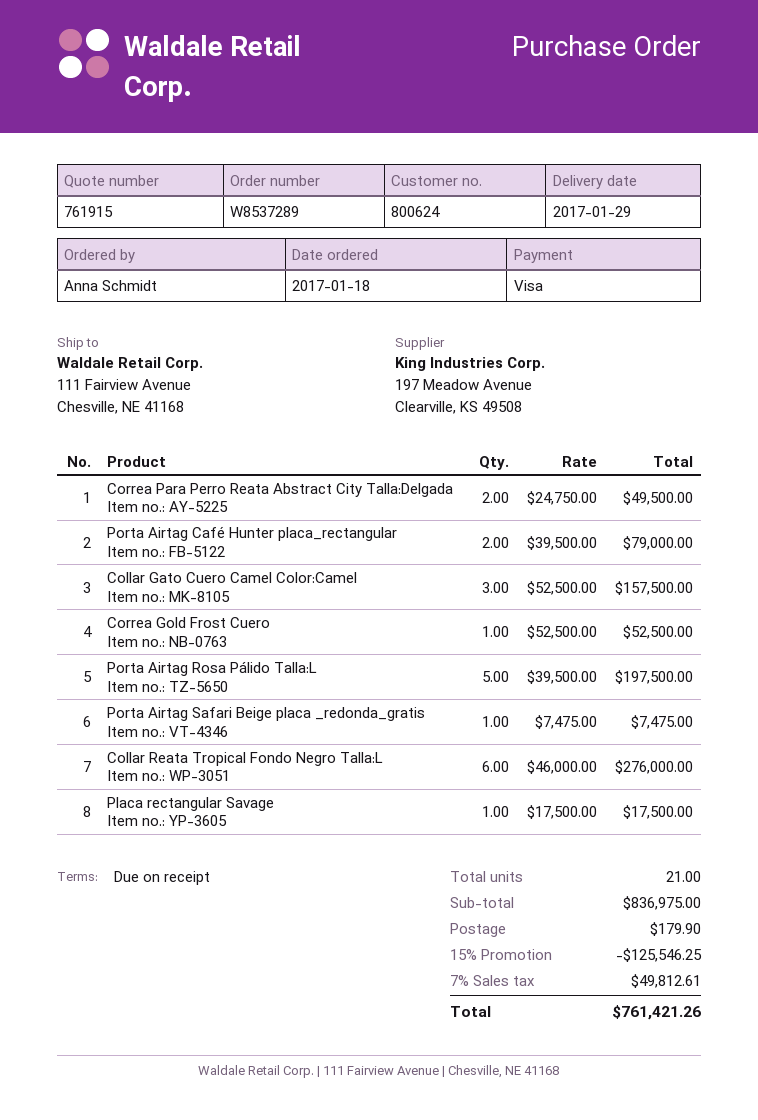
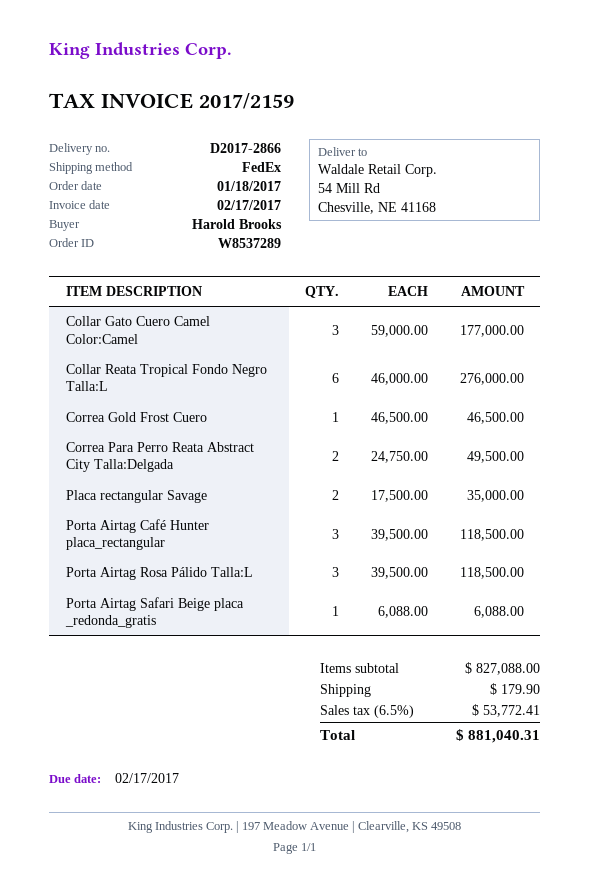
ordered by: Anna Schmidt -> Harold Brooks
ship to: 111 Fairview Avenue, Chesville, NE 41168 -> 54 Mill Rd, Chesville, NE 41168
Porta Airtag Café Hunter placa_rectangular: 2 x 39500.00 = 79000.00 -> 3 x 39500.00 = 118500.00
Collar Gato Cuero Camel Color:Camel: 3 x 52500.00 = 157500.00 -> 3 x 59000.00 = 177000.00
Correa Gold Frost Cuero: 1 x 52500.00 = 52500.00 -> 1 x 46500.00 = 46500.00
Porta Airtag Rosa Pálido Talla:L: 5 x 39500.00 = 197500.00 -> 3 x 39500.00 = 118500.00
Porta Airtag Safari Beige placa _redonda_gratis: 1 x 7475.00 = 7475.00 -> 1 x 6088.00 = 6088.00
Placa rectangular Savage: 1 x 17500.00 = 17500.00 -> 2 x 17500.00 = 35000.00
subtotal: 836975.00 -> 827088.00
discount: 15% = 125546.25 -> none
tax: 7% = 49812.61 -> 6.5% = 53772.41
total: 761421.26 -> 881040.31

